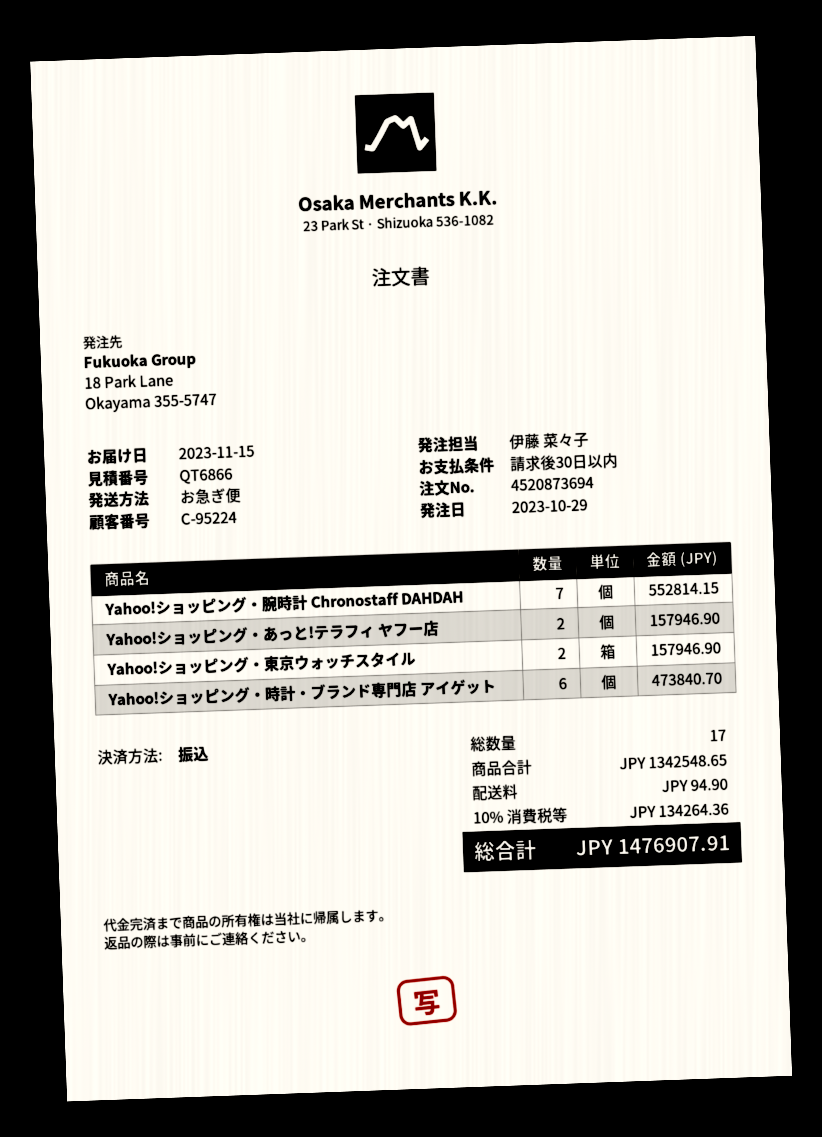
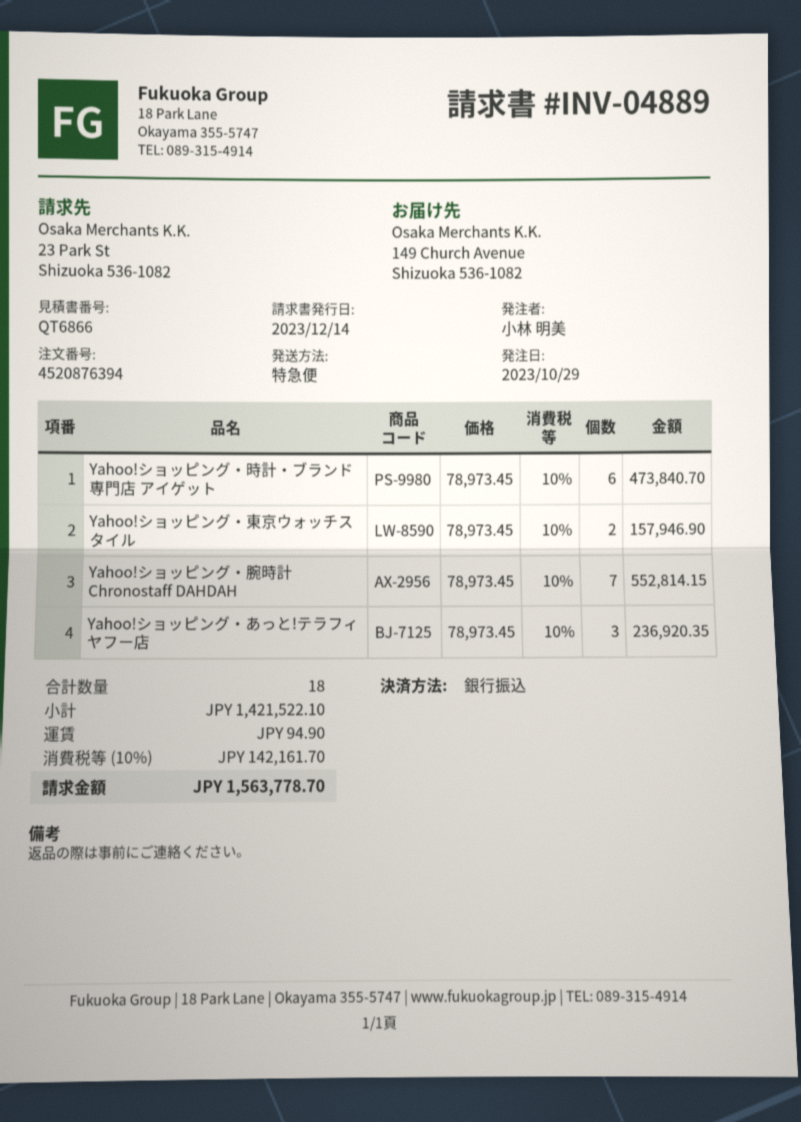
order number: 4520873694 -> 4520876394
ordered by: 伊藤 菜々子 -> 小林 明美
Yahoo!ショッピング・あっと!テラフィ ヤフー店: 2 for 157946.90 -> 3 for 236920.35
total quantity: 17 -> 18
subtotal: 1342548.65 -> 1421522.10
tax: 10% = 134264.36 -> 10% = 142161.70
total: 1476907.91 -> 1563778.70

